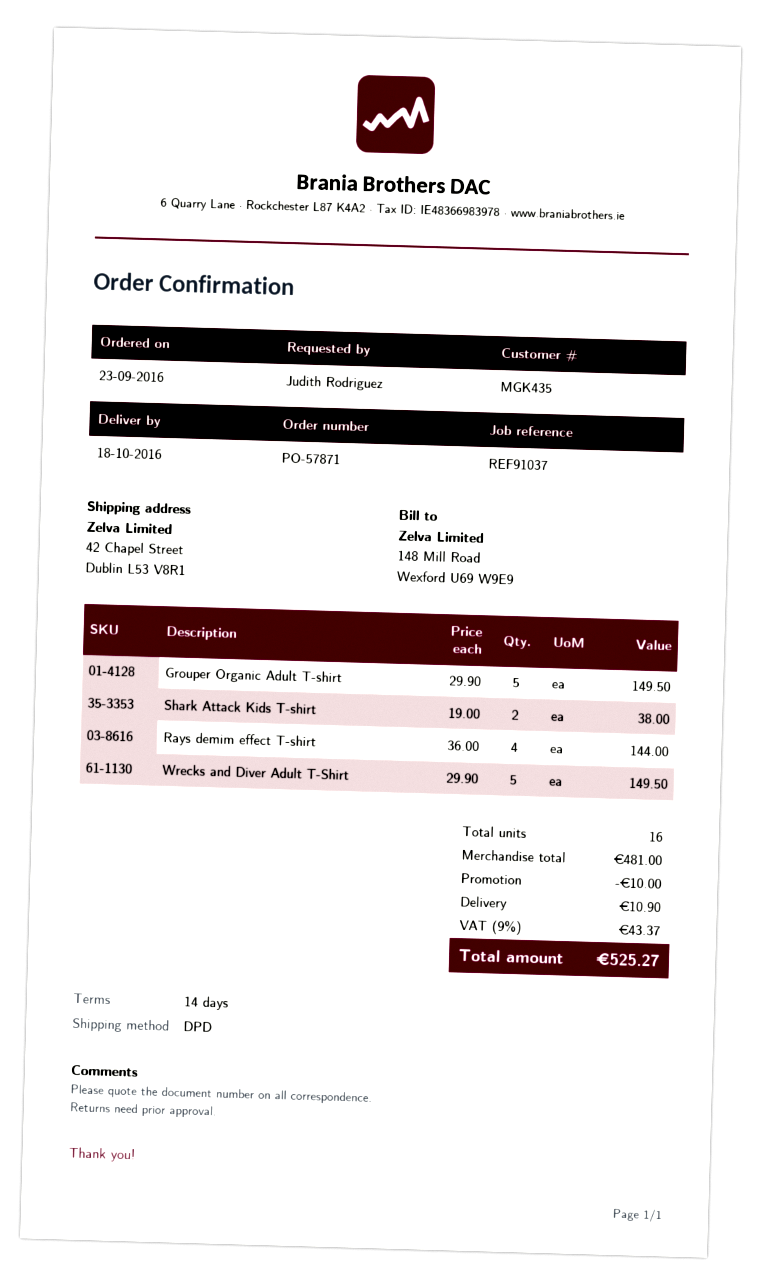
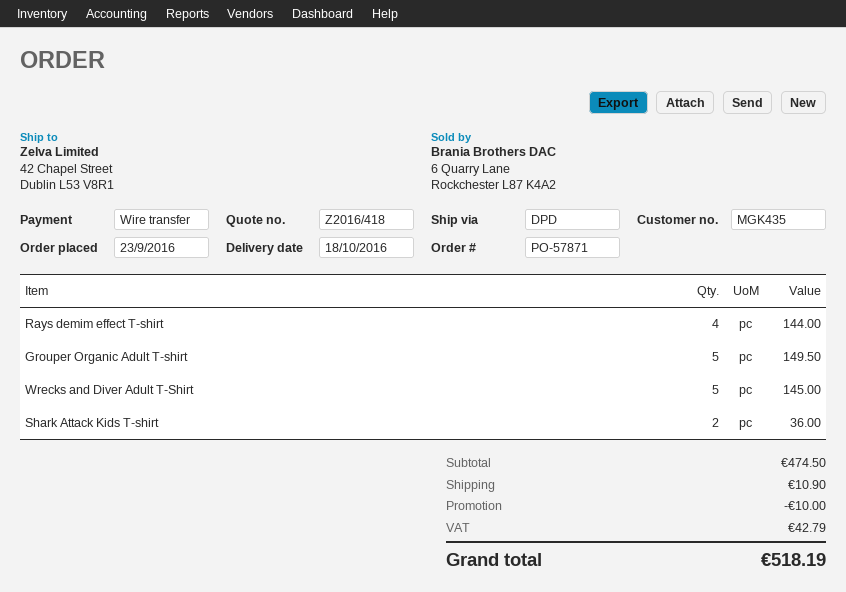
Shark Attack Kids T-shirt: 2 for 38.00 -> 2 for 36.00
Wrecks and Diver Adult T-Shirt: 5 for 149.50 -> 5 for 145.00
subtotal: 481.00 -> 474.50
tax: 43.37 -> 42.79
total: 525.27 -> 518.19

